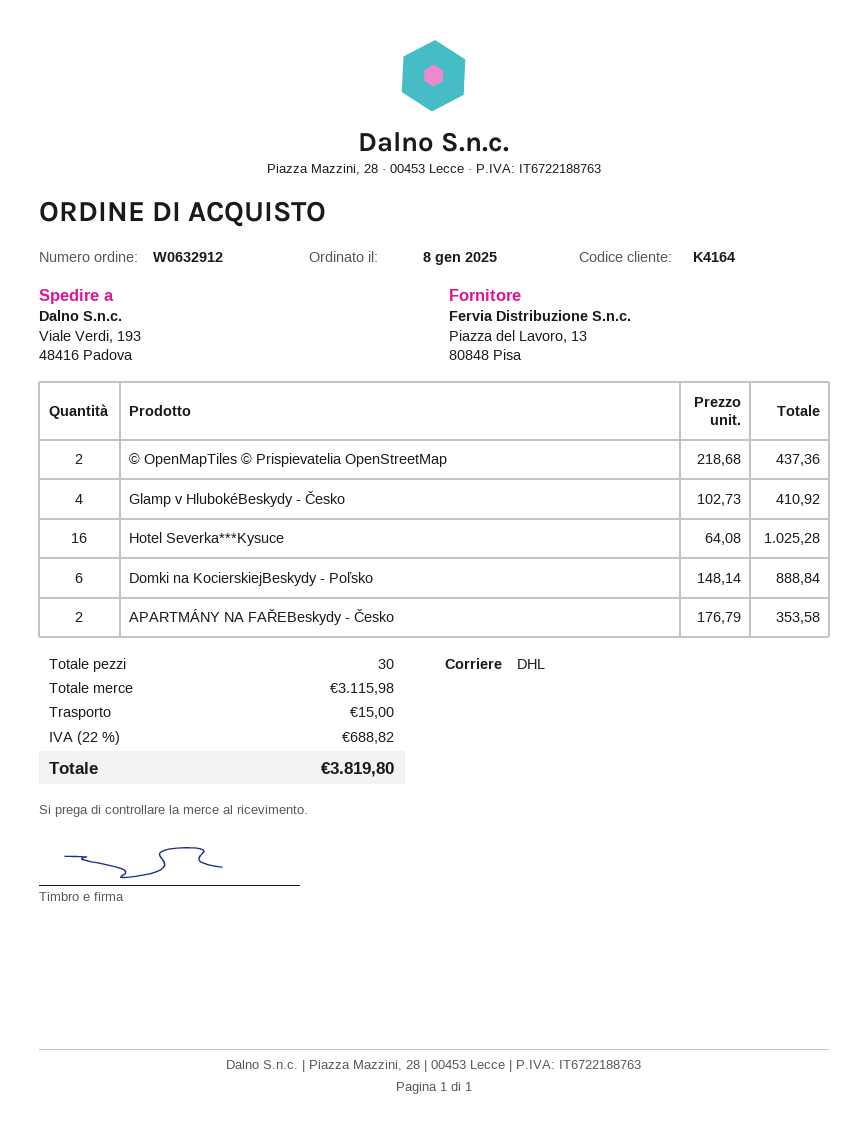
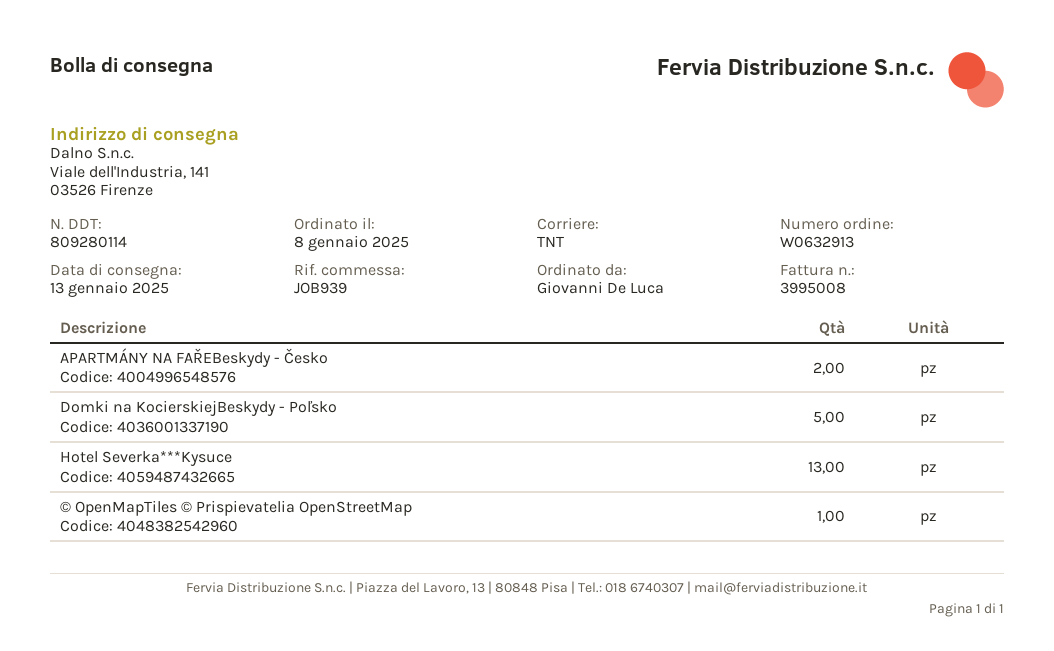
order number: W0632912 -> W0632913
shipping method: DHL -> TNT
ship to: Viale Verdi, 193, 48416 Padova -> Viale dell'Industria, 141, 03526 Firenze
© OpenMapTiles © Prispievatelia OpenStreetMap: 2 -> 1
Glamp v HlubokéBeskydy - Česko: 4 -> none
Hotel Severka***Kysuce: 16 -> 13
Domki na KocierskiejBeskydy - Poľsko: 6 -> 5

